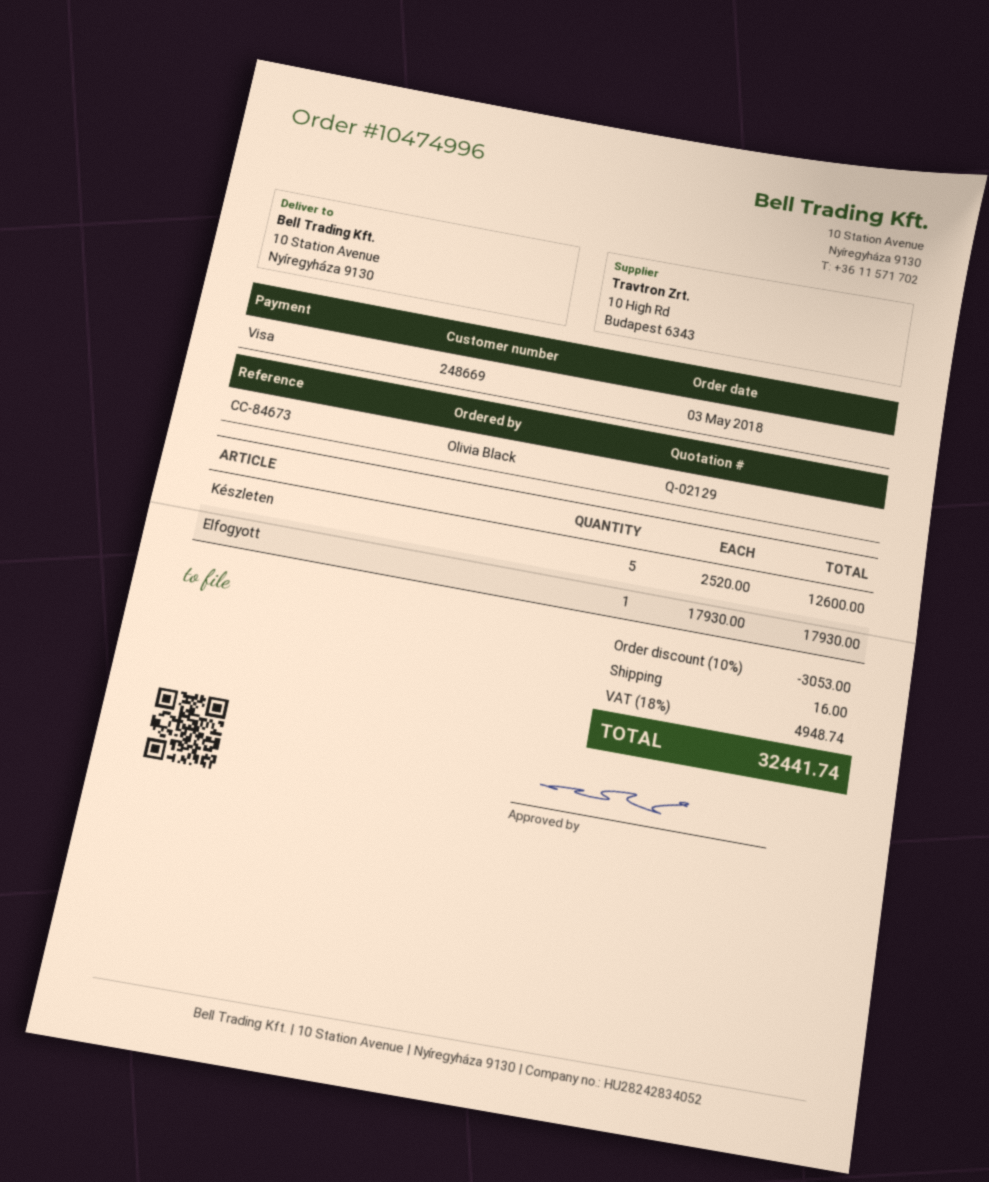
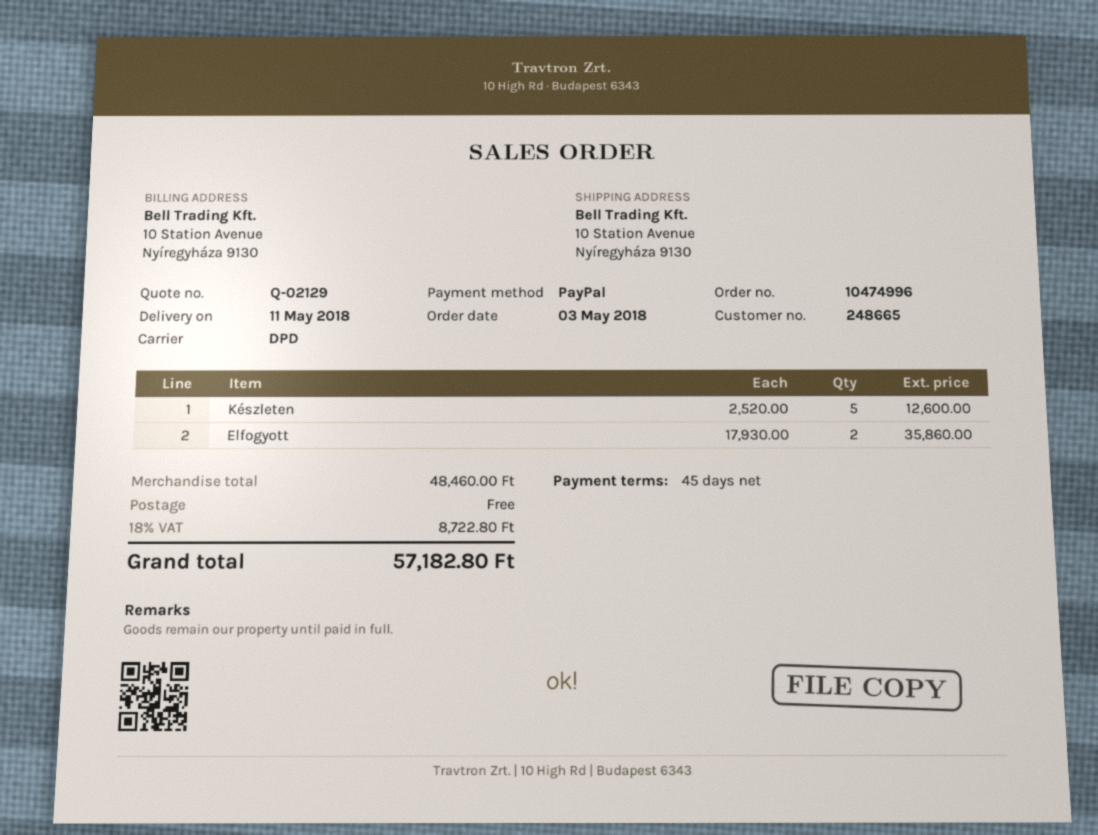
customer number: 248669 -> 248665
payment method: Visa -> PayPal
Elfogyott: 1 x 17930.00 = 17930.00 -> 2 x 17930.00 = 35860.00
discount: 10% = 3053.00 -> none
shipping: 16.00 -> 0.00
tax: 18% = 4948.74 -> 18% = 8722.80
total: 32441.74 -> 57182.80

